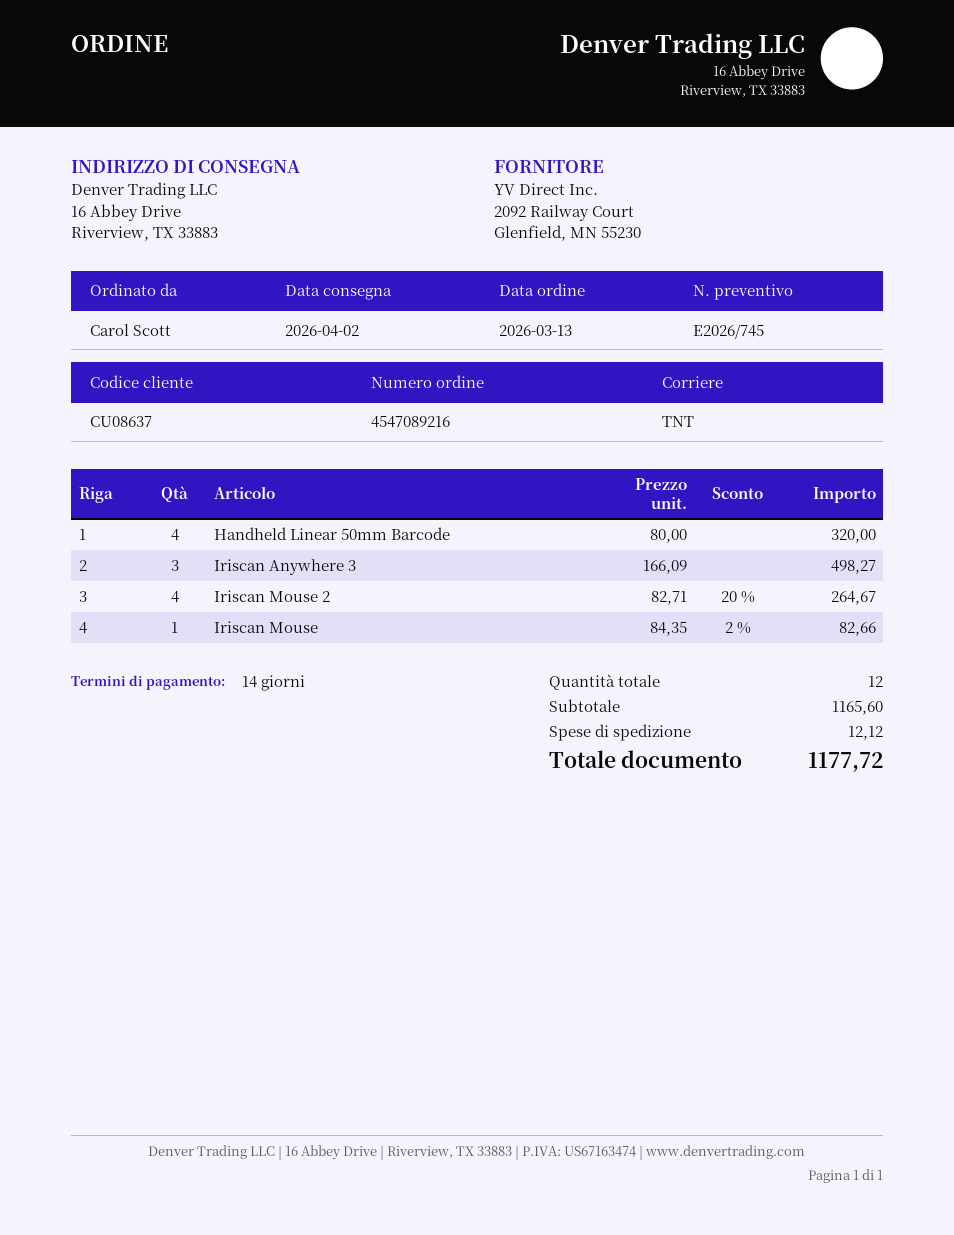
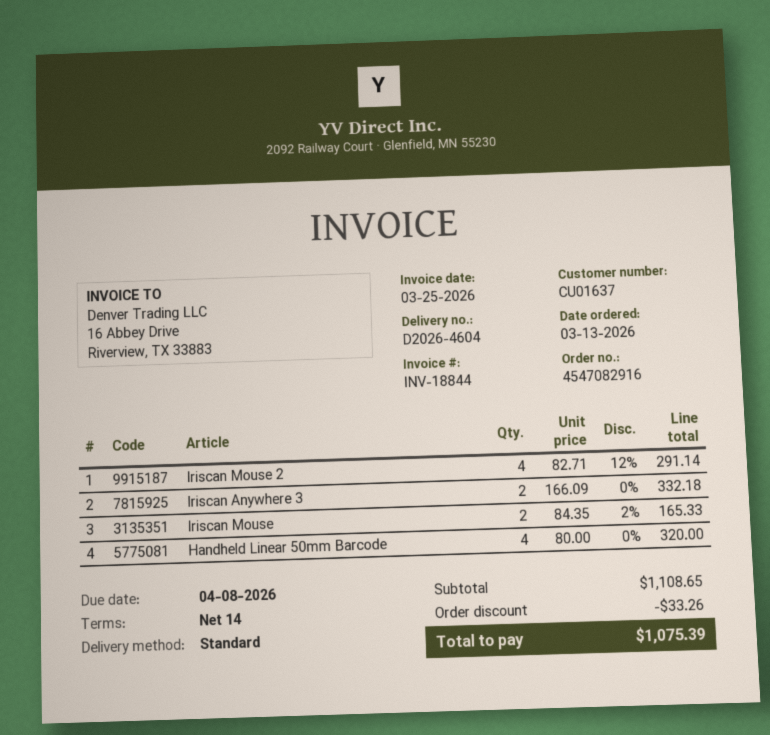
order number: 4547089216 -> 4547082916
customer number: CU08637 -> CU01637
shipping method: TNT -> standard
Iriscan Anywhere 3: 3 x 166.09 = 498.27 -> 2 x 166.09 = 332.18
Iriscan Mouse 2: 4 x 82.71 - 20% = 264.67 -> 4 x 82.71 - 12% = 291.14
Iriscan Mouse: 1 x 84.35 - 2% = 82.66 -> 2 x 84.35 - 2% = 165.33
subtotal: 1165.60 -> 1108.65
discount: none -> 33.26
shipping: 12.12 -> none
total: 1177.72 -> 1075.39

